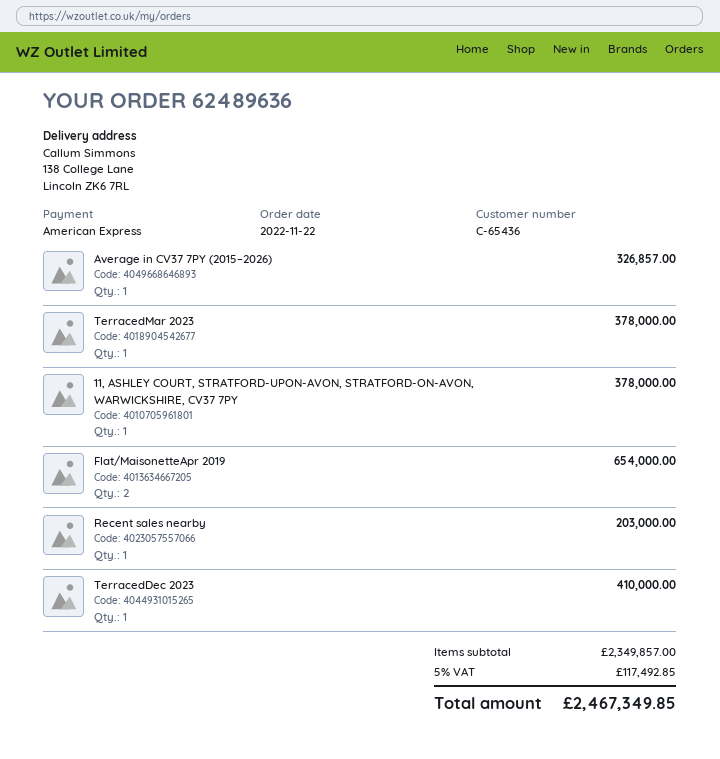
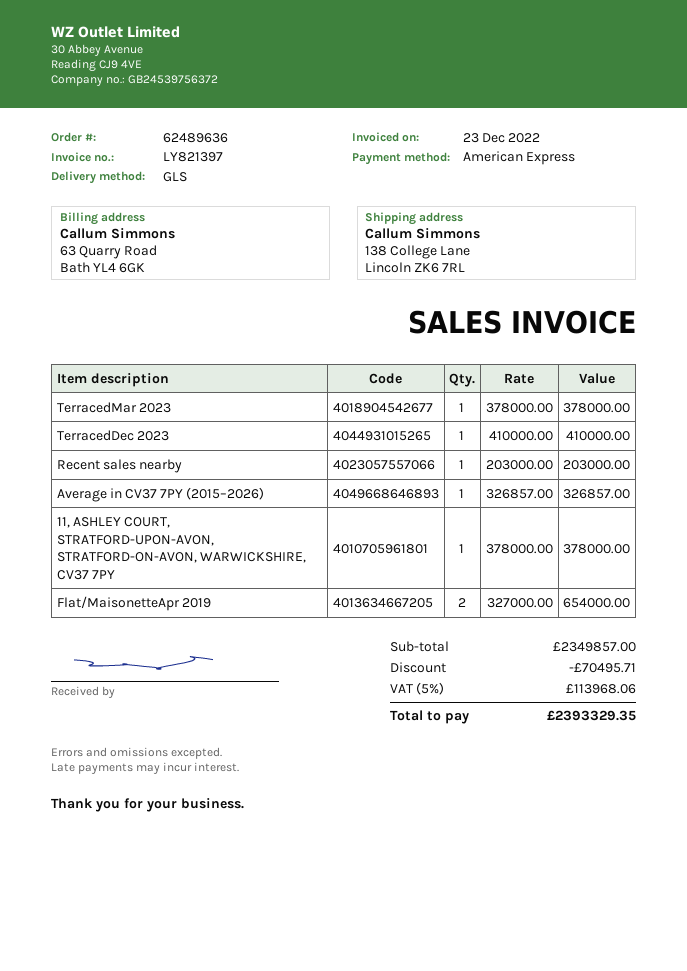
discount: none -> 70495.71
tax: 5% = 117492.85 -> 5% = 113968.06
total: 2467349.85 -> 2393329.35

